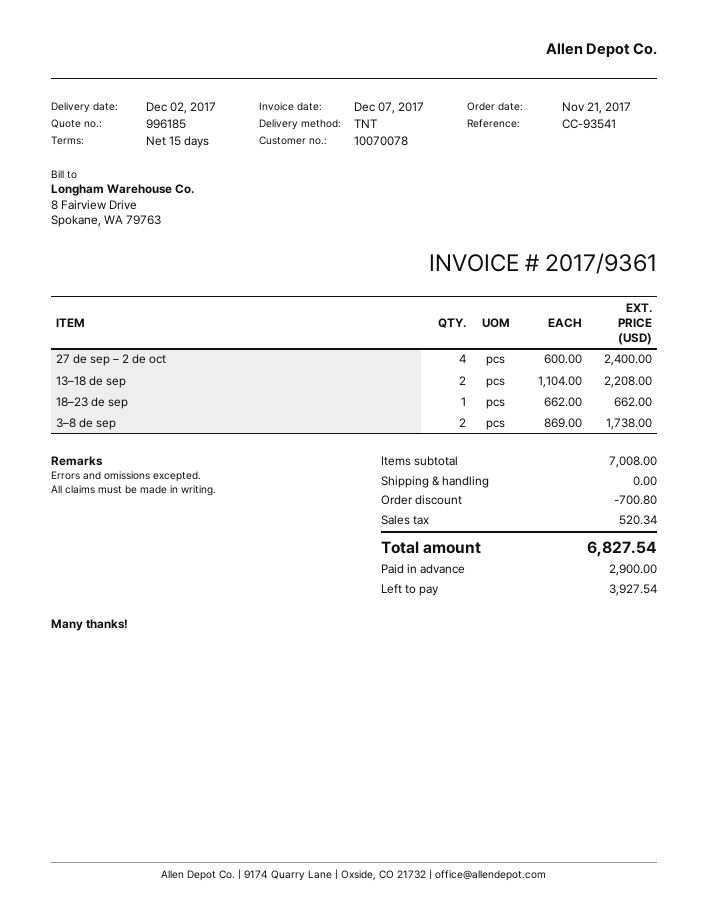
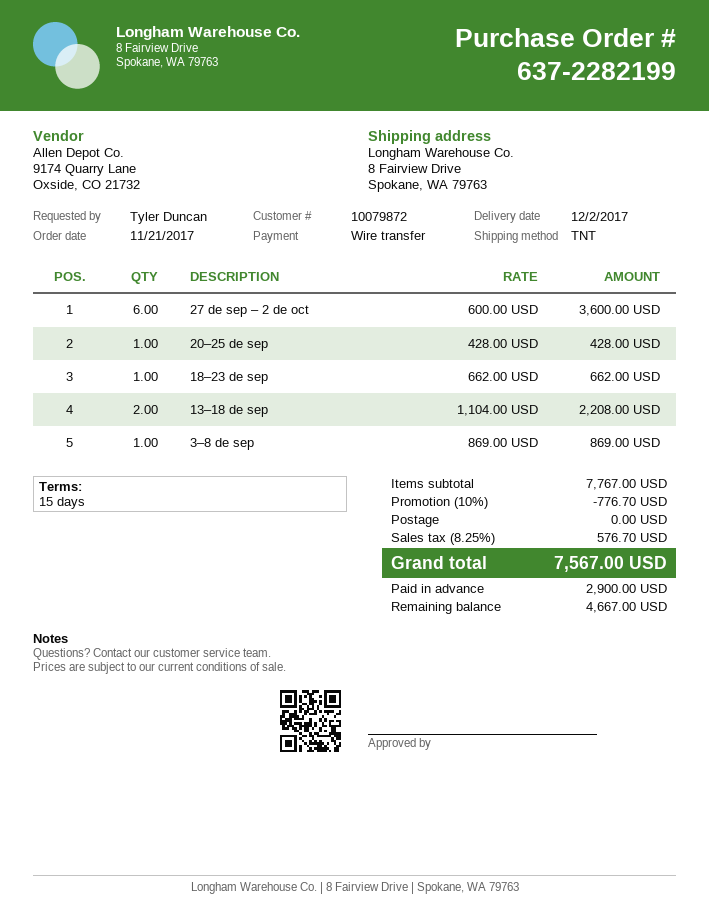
customer number: 10070078 -> 10079872
27 de sep – 2 de oct: 4 x 600.00 = 2400.00 -> 6 x 600.00 = 3600.00
3–8 de sep: 2 x 869.00 = 1738.00 -> 1 x 869.00 = 869.00
20–25 de sep: none -> 1 x 428.00 = 428.00
subtotal: 7008.00 -> 7767.00
discount: 700.80 -> 776.70
tax: 520.34 -> 576.70
total: 6827.54 -> 7567.00
balance: 3927.54 -> 4667.00

